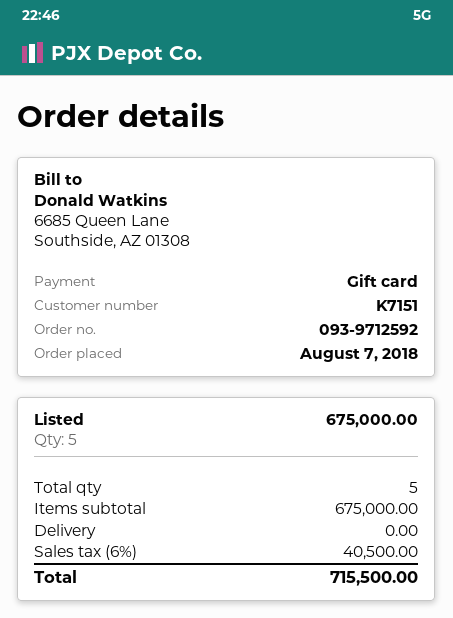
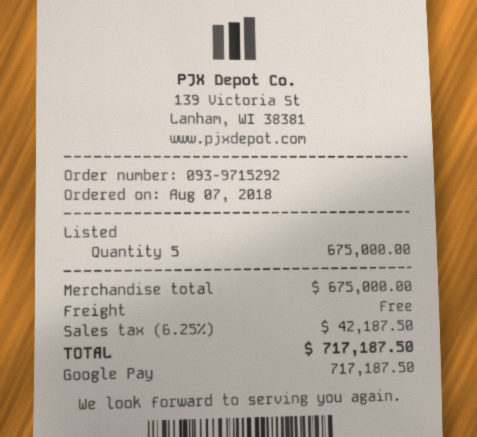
order number: 093-9712592 -> 093-9715292
payment method: gift card -> Google Pay
tax: 6% = 40500.00 -> 6.25% = 42187.50
total: 715500.00 -> 717187.50

